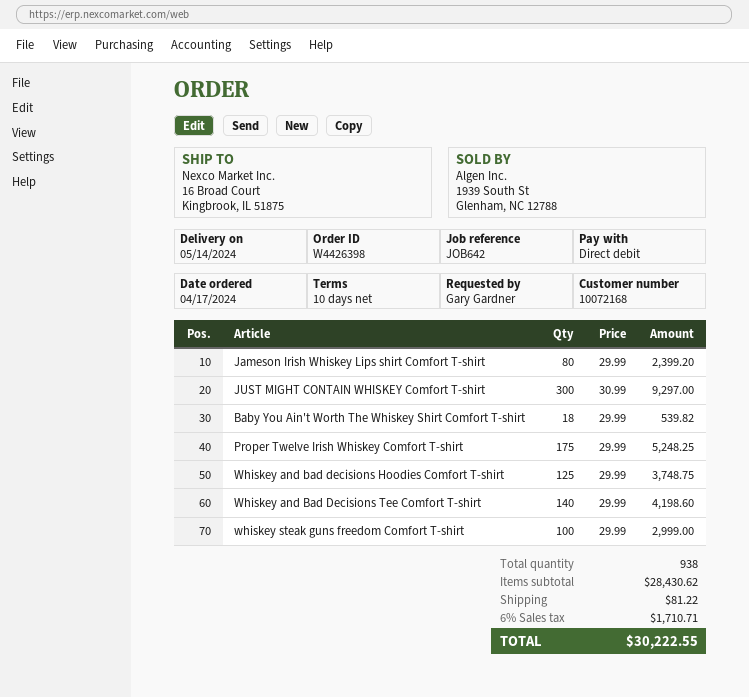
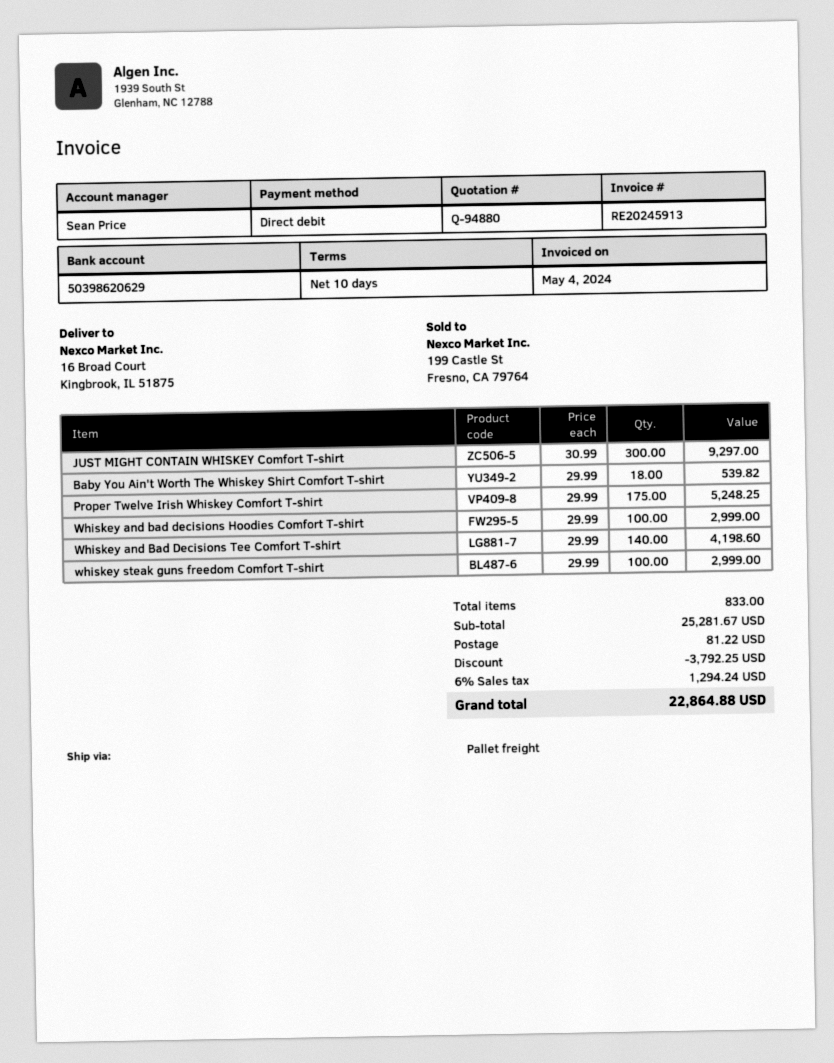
Jameson Irish Whiskey Lips shirt Comfort T-shirt: 80 x 29.99 = 2399.20 -> none
Whiskey and bad decisions Hoodies Comfort T-shirt: 125 x 29.99 = 3748.75 -> 100 x 29.99 = 2999.00
total quantity: 938 -> 833
subtotal: 28430.62 -> 25281.67
discount: none -> 3792.25
tax: 6% = 1710.71 -> 6% = 1294.24
total: 30222.55 -> 22864.88

